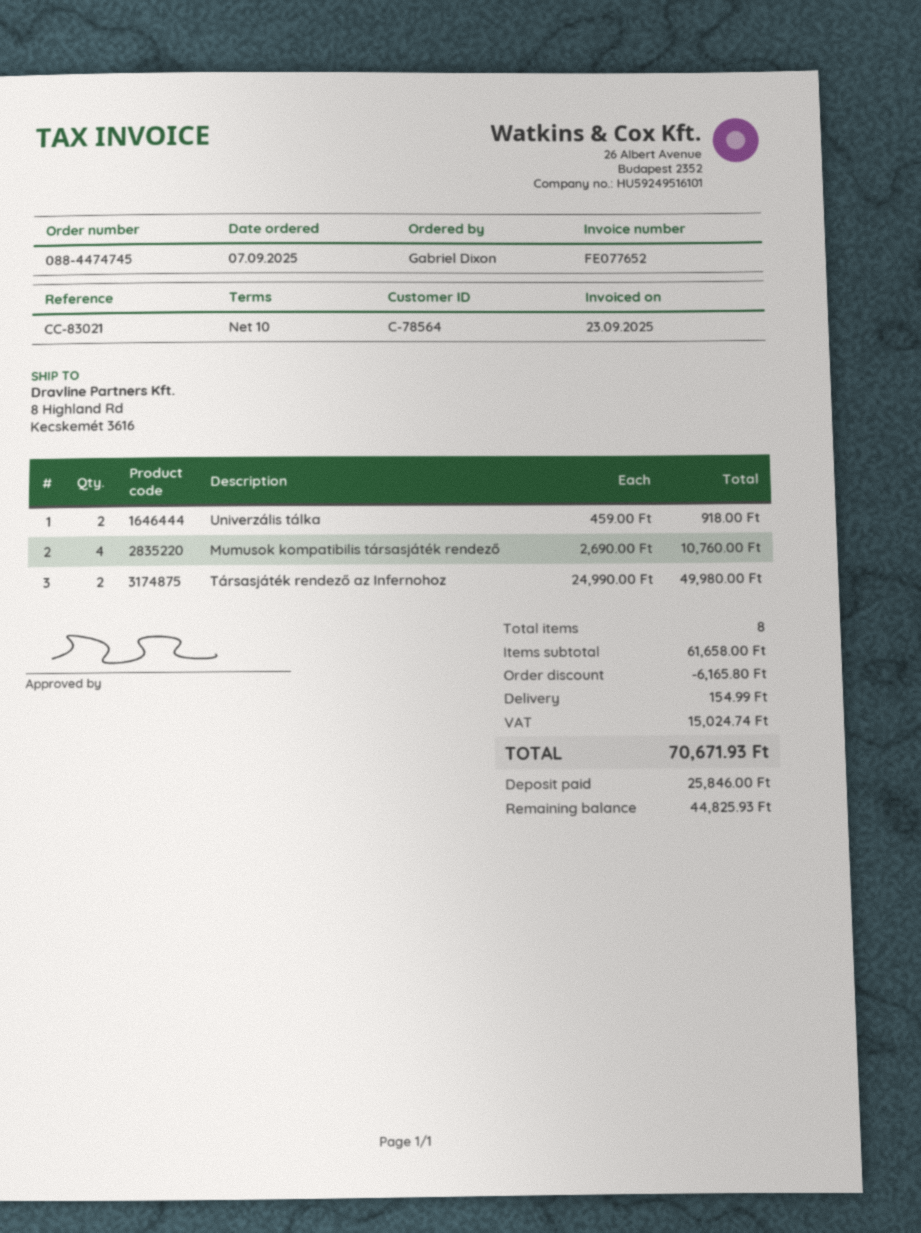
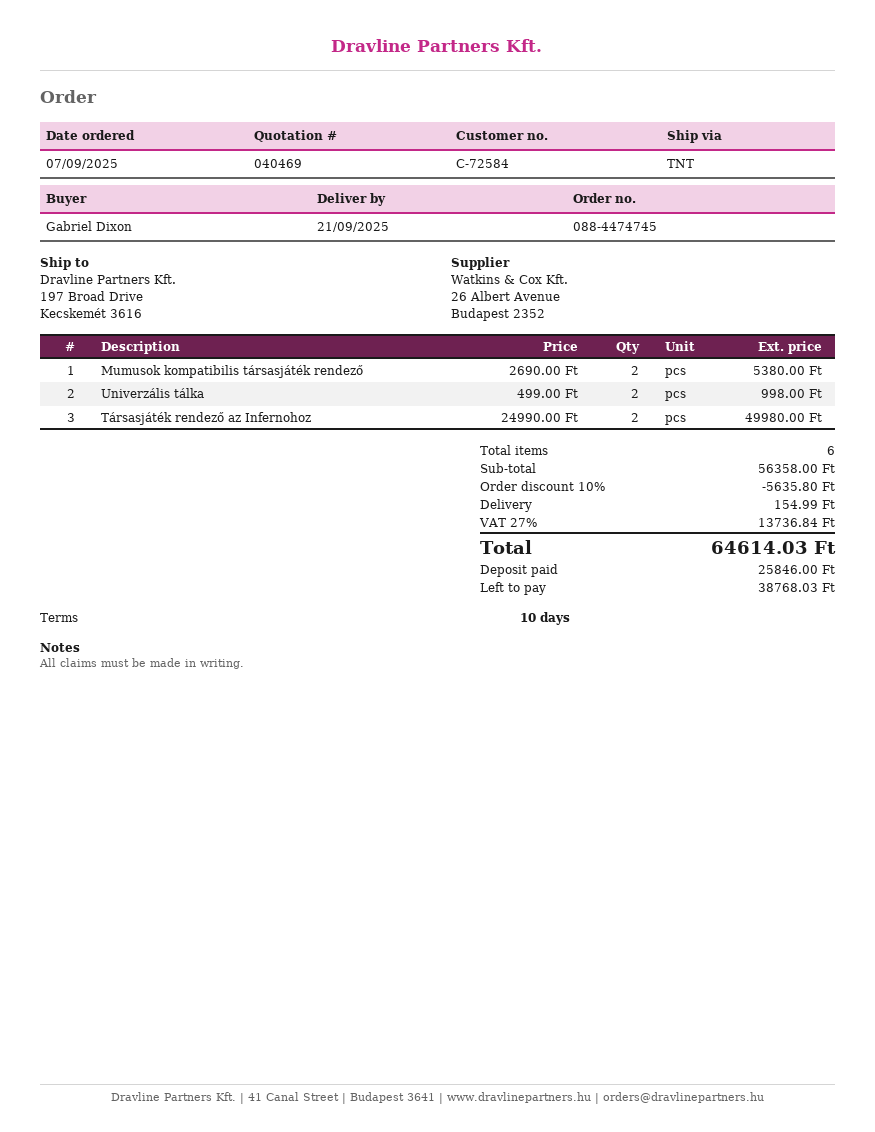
customer number: C-78564 -> C-72584
ship to: 8 Highland Rd, Kecskemét 3616 -> 197 Broad Drive, Kecskemét 3616
Univerzális tálka: 2 x 459.00 = 918.00 -> 2 x 499.00 = 998.00
Mumusok kompatibilis társasjáték rendező: 4 x 2690.00 = 10760.00 -> 2 x 2690.00 = 5380.00
total quantity: 8 -> 6
subtotal: 61658.00 -> 56358.00
discount: 6165.80 -> 5635.80
tax: 15024.74 -> 13736.84
total: 70671.93 -> 64614.03
balance: 44825.93 -> 38768.03

